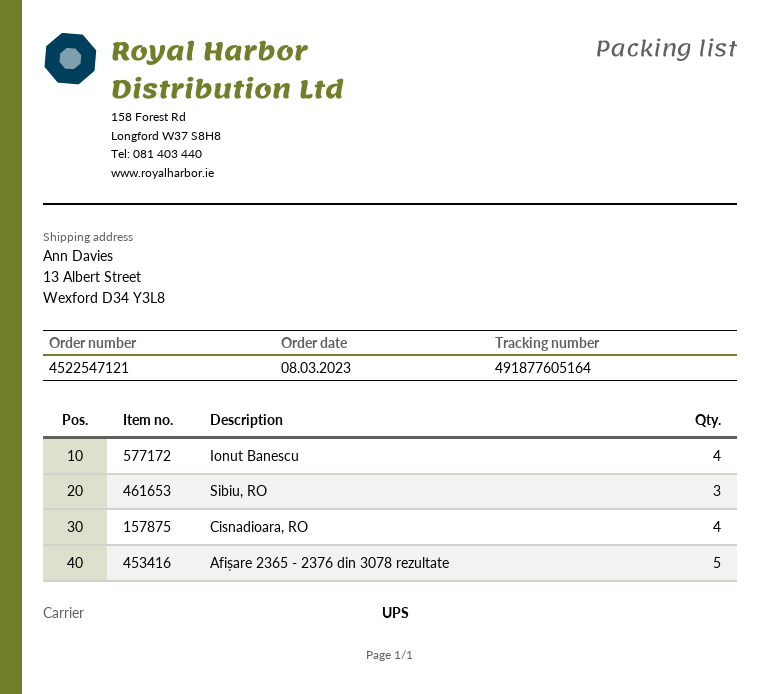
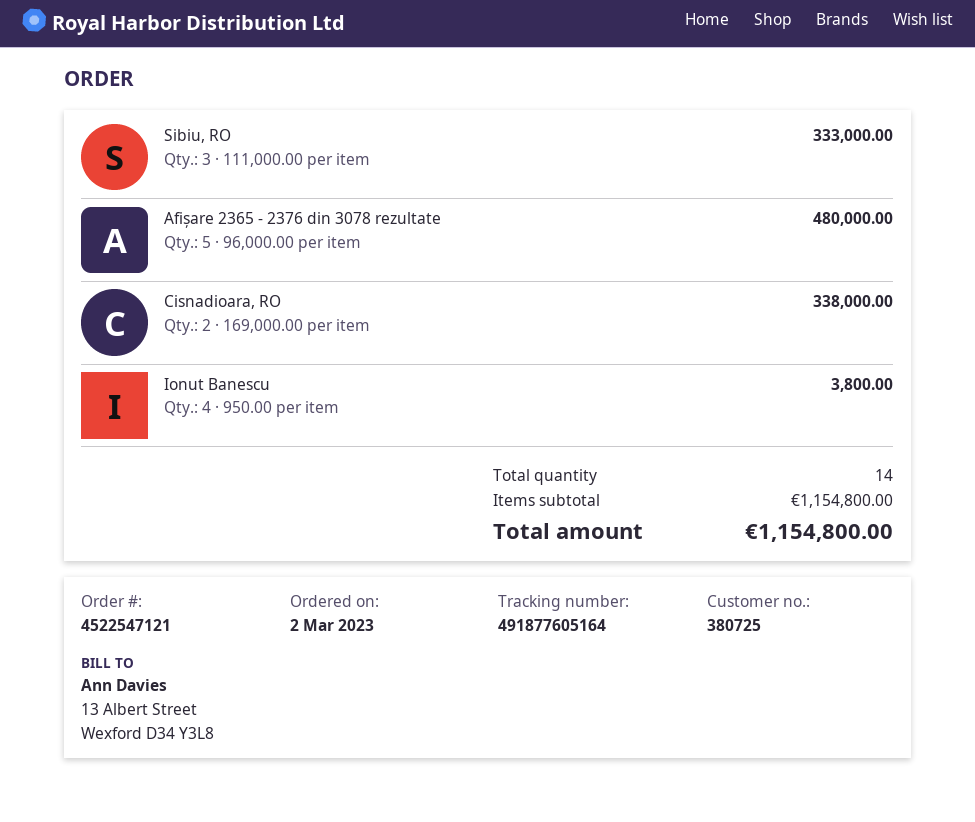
order date: 2023-03-08 -> 2023-03-02
Cisnadioara, RO: 4 -> 2

